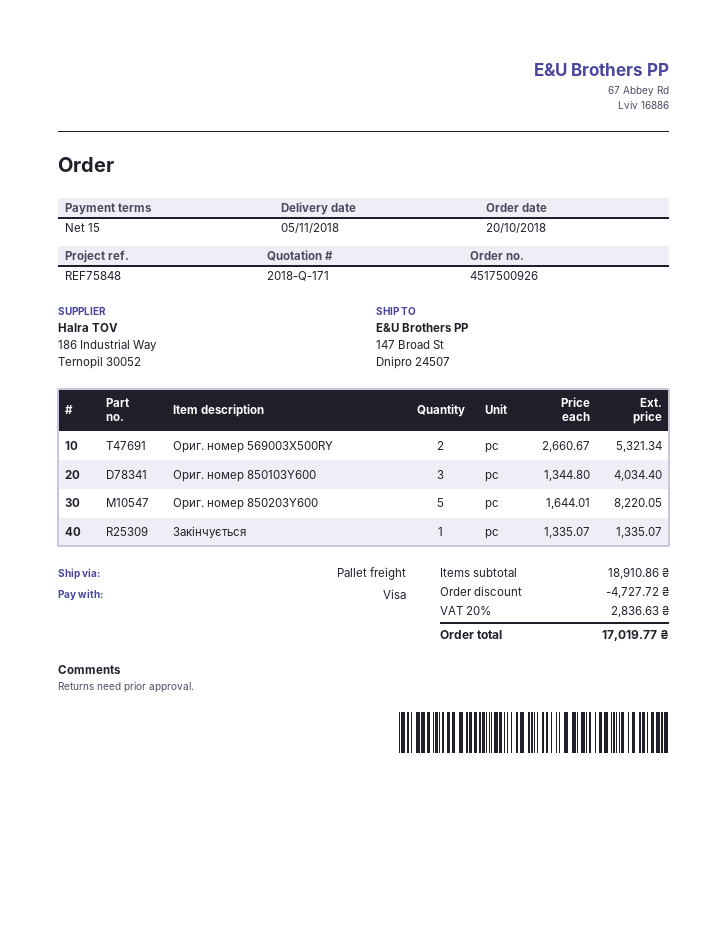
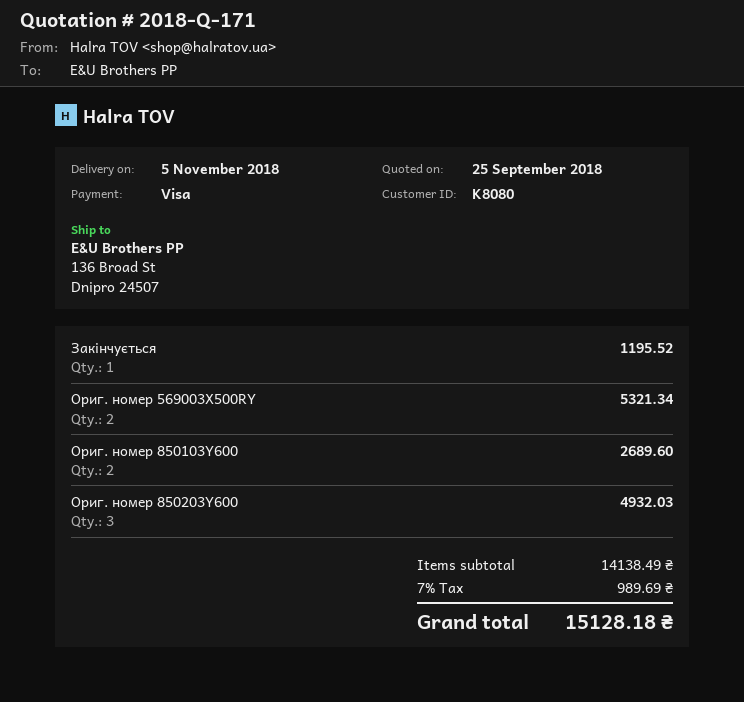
ship to: 147 Broad St, Dnipro 24507 -> 136 Broad St, Dnipro 24507
Ориг. номер 850103Y600: 3 for 4034.40 -> 2 for 2689.60
Ориг. номер 850203Y600: 5 for 8220.05 -> 3 for 4932.03
Закінчується: 1 for 1335.07 -> 1 for 1195.52
subtotal: 18910.86 -> 14138.49
discount: 4727.72 -> none
tax: 20% = 2836.63 -> 7% = 989.69
total: 17019.77 -> 15128.18

